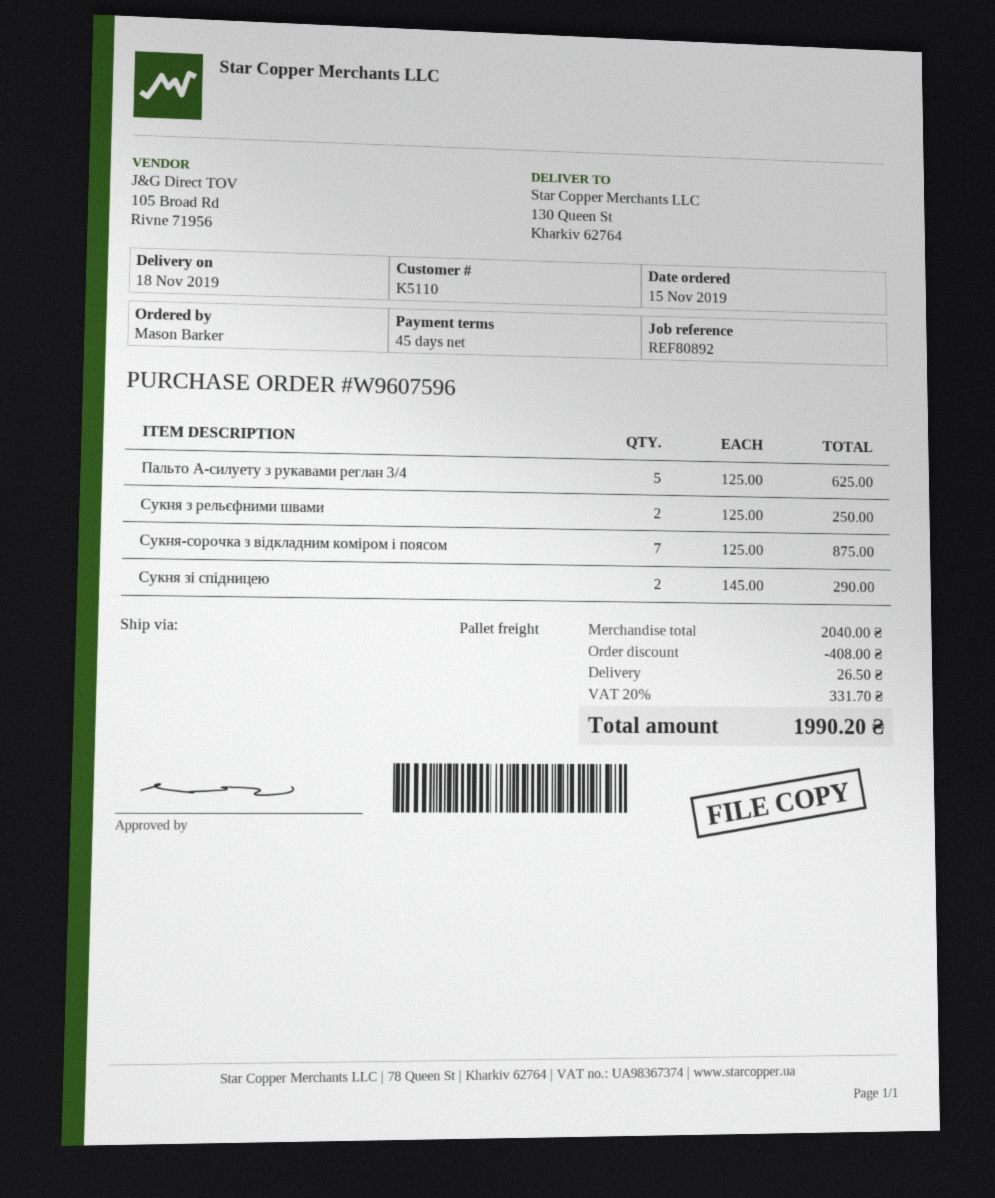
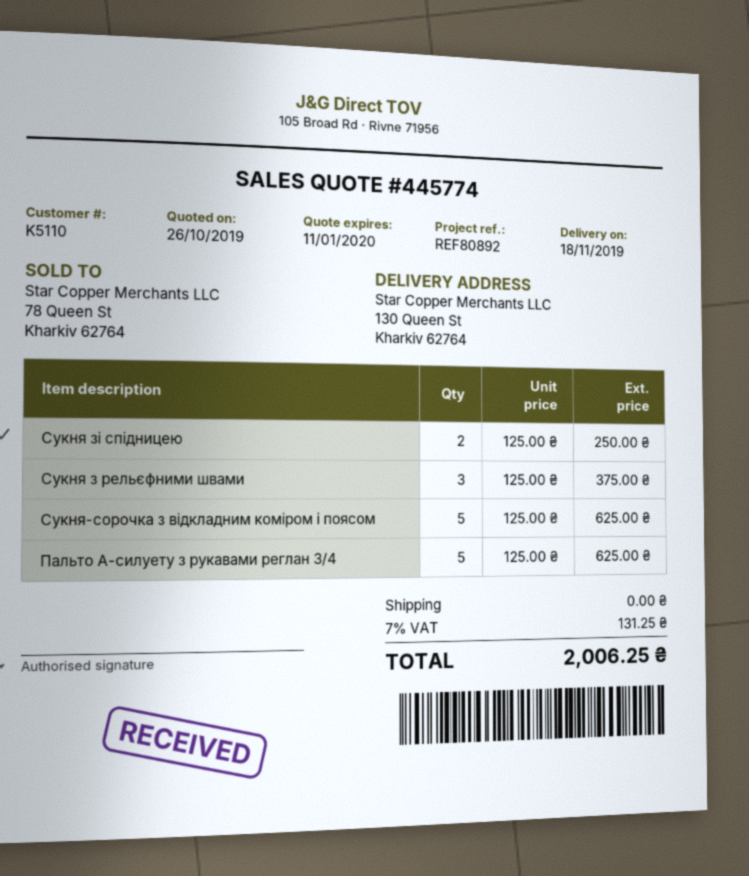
Сукня з рельєфними швами: 2 x 125.00 = 250.00 -> 3 x 125.00 = 375.00
Сукня-сорочка з відкладним коміром і поясом: 7 x 125.00 = 875.00 -> 5 x 125.00 = 625.00
Сукня зі спідницею: 2 x 145.00 = 290.00 -> 2 x 125.00 = 250.00
discount: 408.00 -> none
shipping: 26.50 -> 0.00
tax: 20% = 331.70 -> 7% = 131.25
total: 1990.20 -> 2006.25

